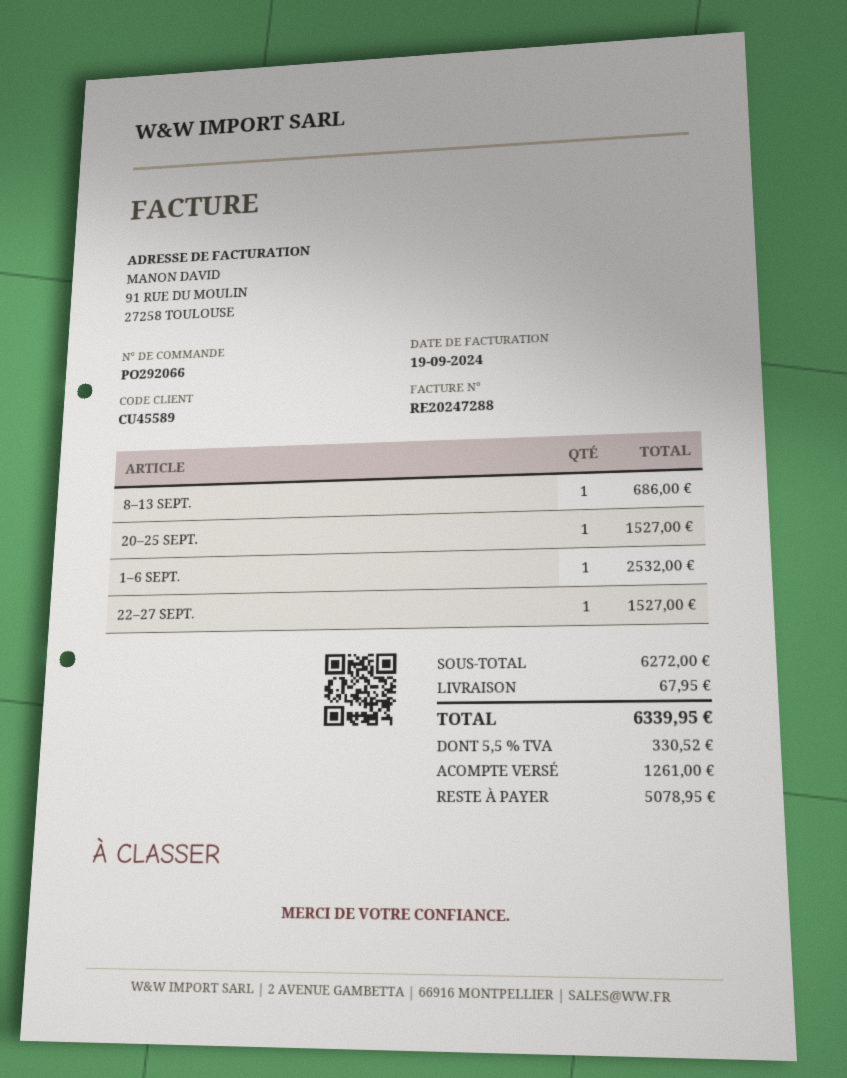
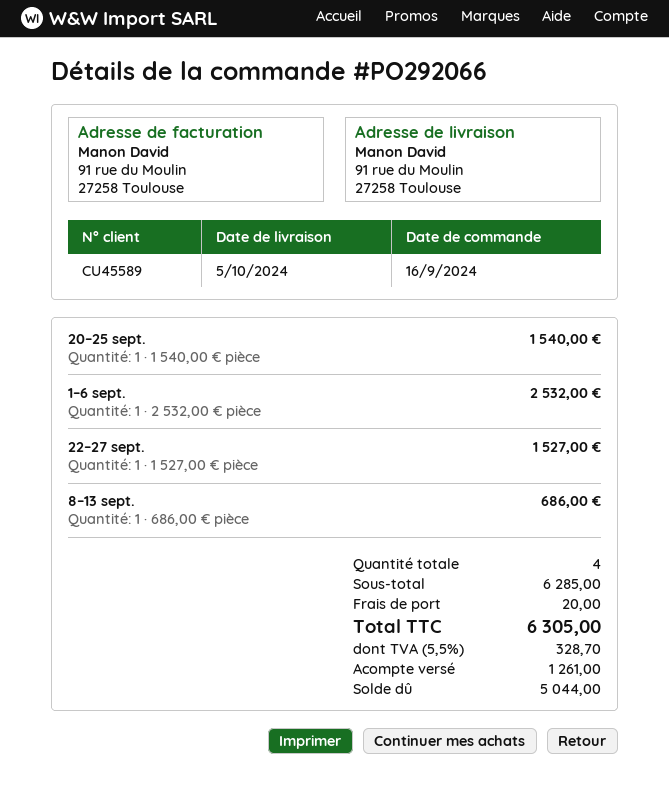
20–25 SEPT.: 1 for 1527.00 -> 1 for 1540.00
subtotal: 6272.00 -> 6285.00
shipping: 67.95 -> 20.00
tax: 5.5% = 330.52 -> 5.5% = 328.70
total: 6339.95 -> 6305.00
balance: 5078.95 -> 5044.00

